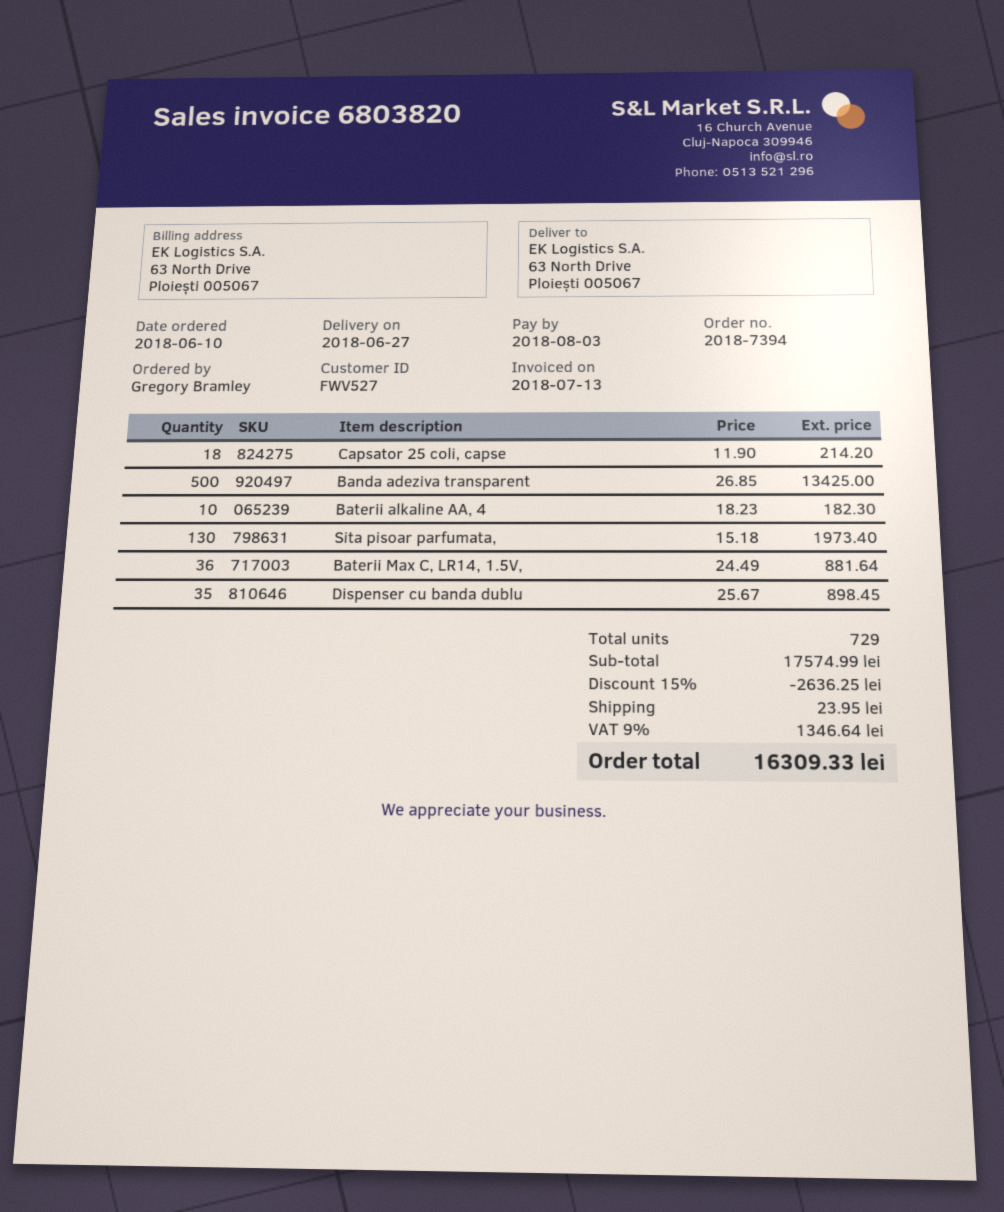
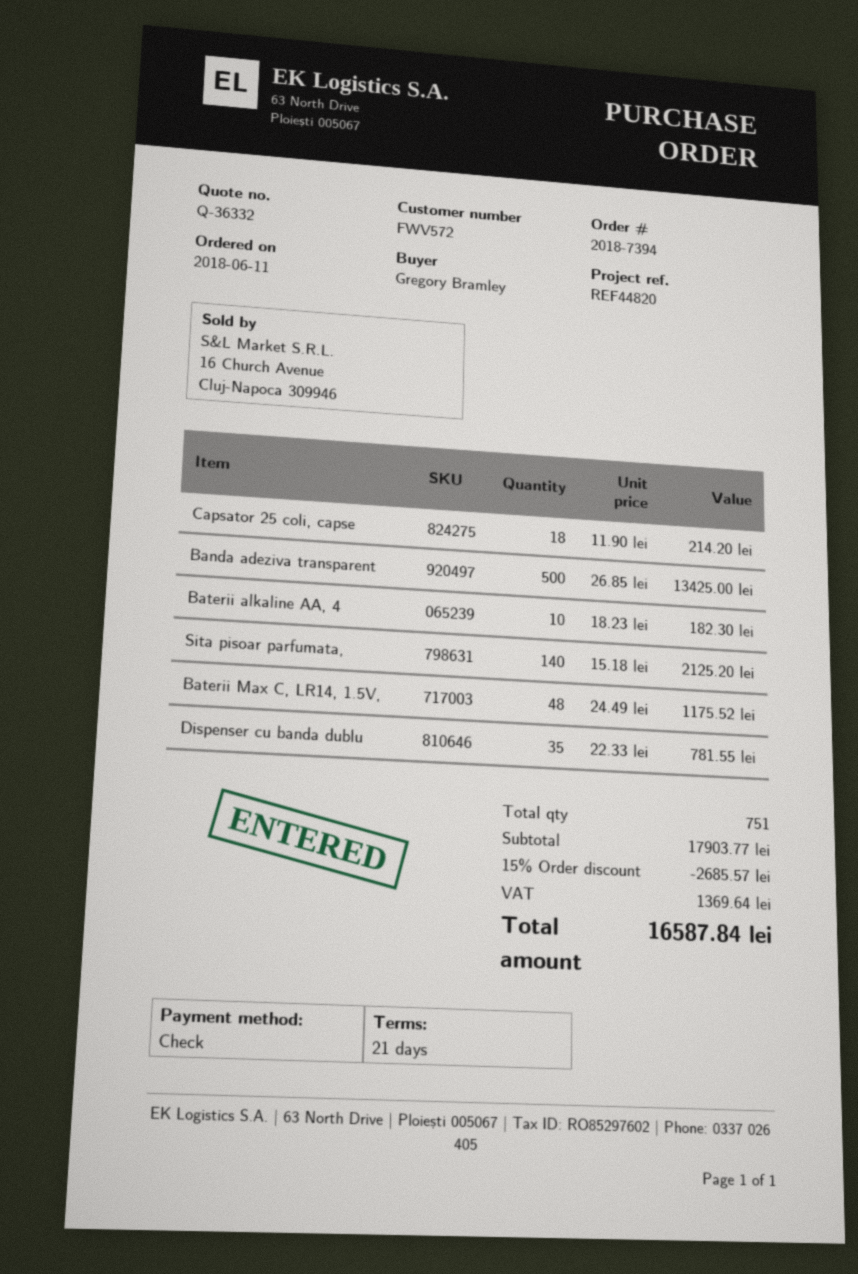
order date: 2018-06-10 -> 2018-06-11
customer number: FWV527 -> FWV572
Sita pisoar parfumata,: 130 x 15.18 = 1973.40 -> 140 x 15.18 = 2125.20
Baterii Max C, LR14, 1.5V,: 36 x 24.49 = 881.64 -> 48 x 24.49 = 1175.52
Dispenser cu banda dublu: 35 x 25.67 = 898.45 -> 35 x 22.33 = 781.55
total quantity: 729 -> 751
subtotal: 17574.99 -> 17903.77
discount: 15% = 2636.25 -> 15% = 2685.57
shipping: 23.95 -> none
tax: 1346.64 -> 1369.64
total: 16309.33 -> 16587.84

